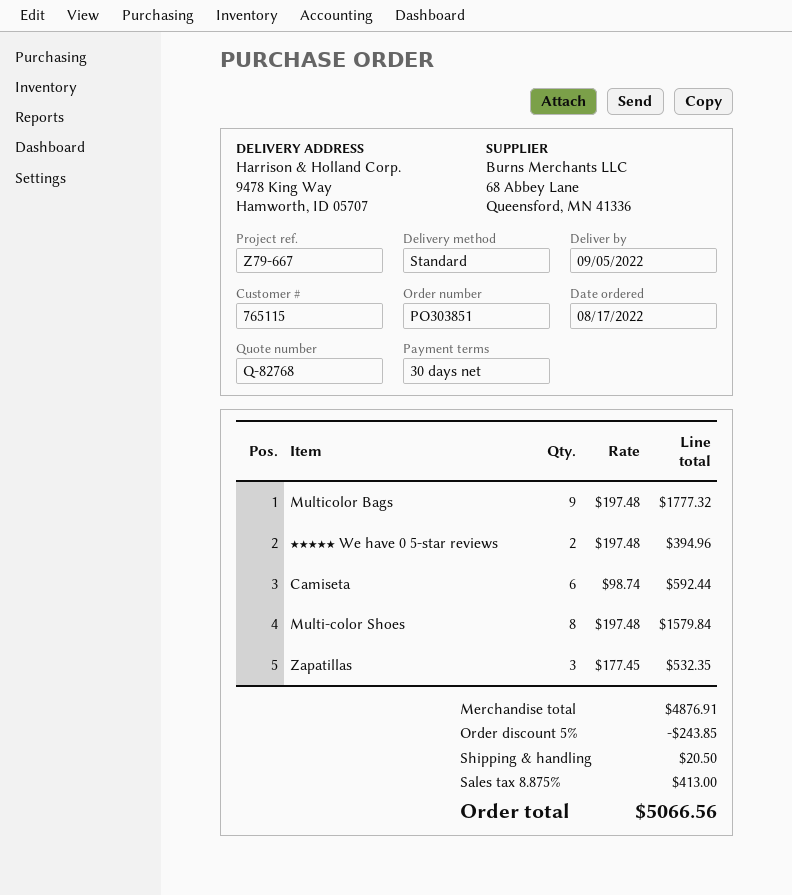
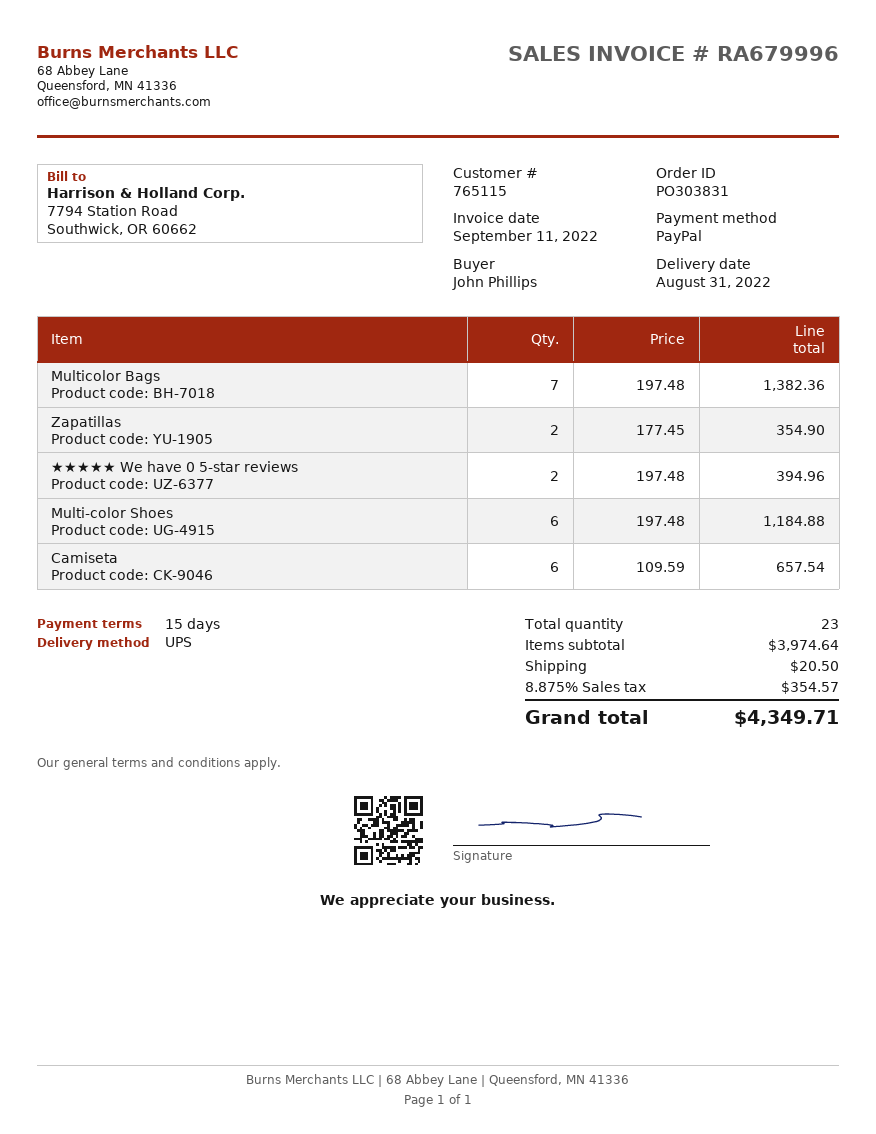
order number: PO303851 -> PO303831
delivery date: 2022-09-05 -> 2022-08-31
payment terms: 30 days -> 15 days
shipping method: standard -> UPS
Multicolor Bags: 9 x 197.48 = 1777.32 -> 7 x 197.48 = 1382.36
Camiseta: 6 x 98.74 = 592.44 -> 6 x 109.59 = 657.54
Multi-color Shoes: 8 x 197.48 = 1579.84 -> 6 x 197.48 = 1184.88
Zapatillas: 3 x 177.45 = 532.35 -> 2 x 177.45 = 354.90
subtotal: 4876.91 -> 3974.64
discount: 5% = 243.85 -> none
tax: 8.875% = 413.00 -> 8.875% = 354.57
total: 5066.56 -> 4349.71

